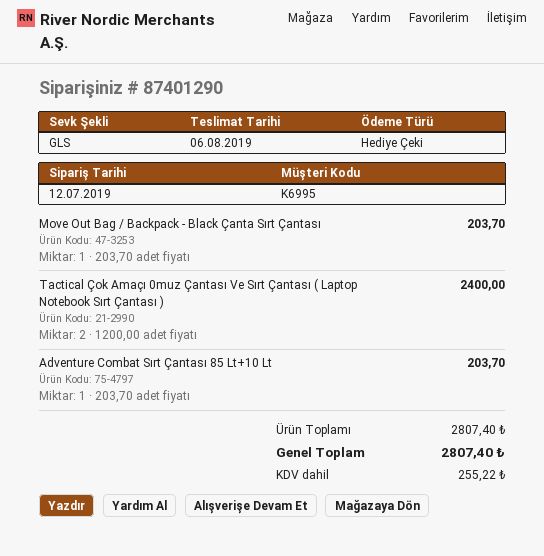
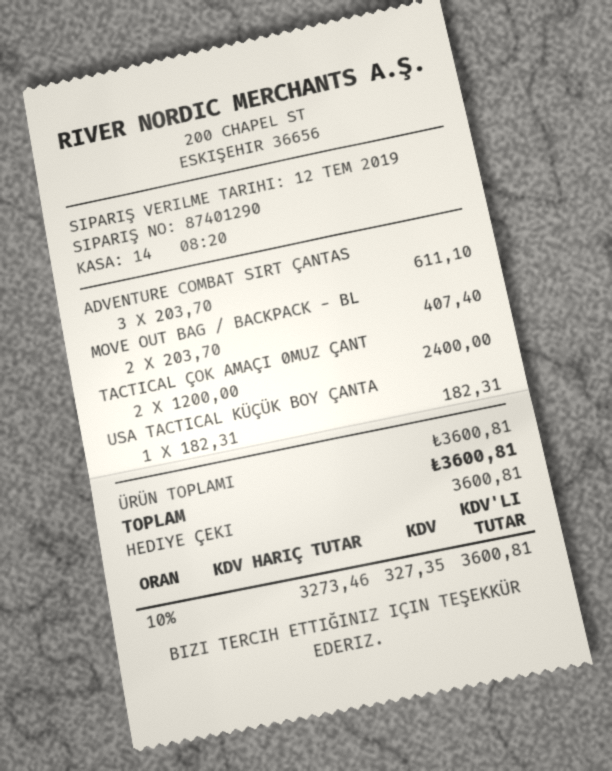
Move Out Bag / Backpack - Black Çanta Sırt Çantası: 1 x 203.70 = 203.70 -> 2 x 203.70 = 407.40
Adventure Combat Sırt Çantası 85 Lt+10 Lt: 1 x 203.70 = 203.70 -> 3 x 203.70 = 611.10
USA TACTICAL KÜÇÜK BOY ÇANTA: none -> 1 x 182.31 = 182.31
subtotal: 2807.40 -> 3600.81
tax: 255.22 -> 327.35
total: 2807.40 -> 3600.81

